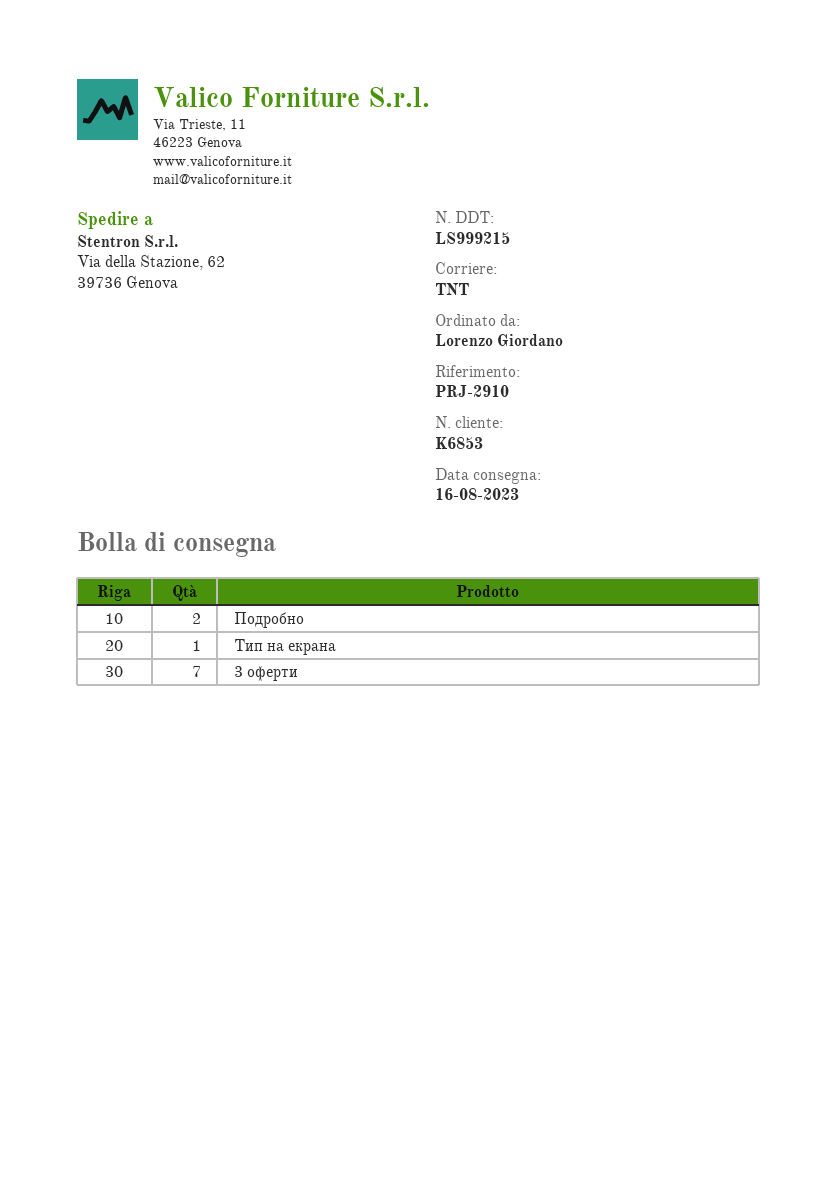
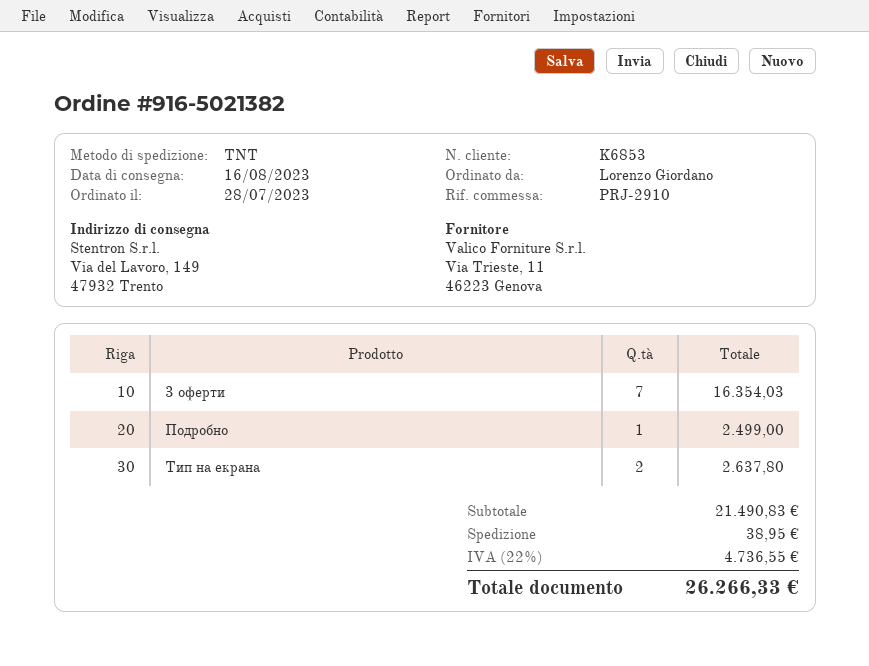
ship to: Via della Stazione, 62, 39736 Genova -> Via del Lavoro, 149, 47932 Trento
Подробно: 2 -> 1
Тип на екрана: 1 -> 2

